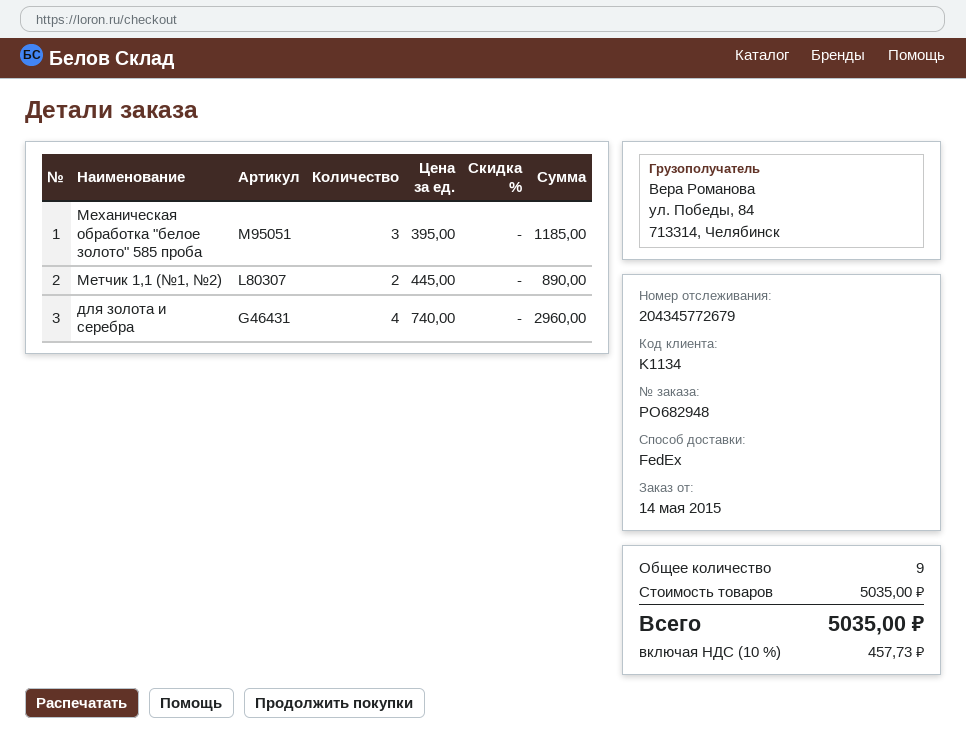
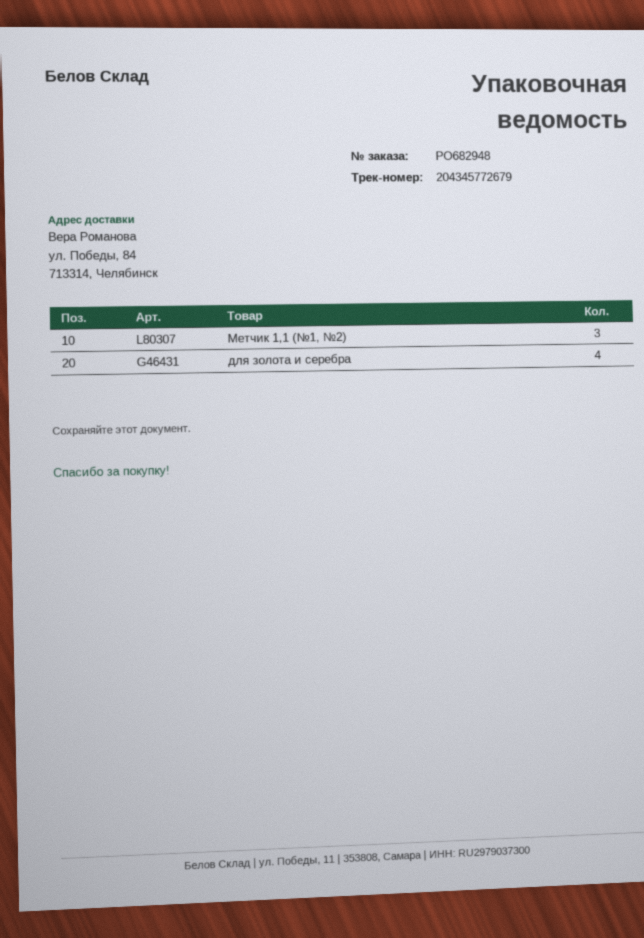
Механическая обработка "белое золото" 585 проба: 3 -> none
Метчик 1,1 (№1, №2): 2 -> 3

